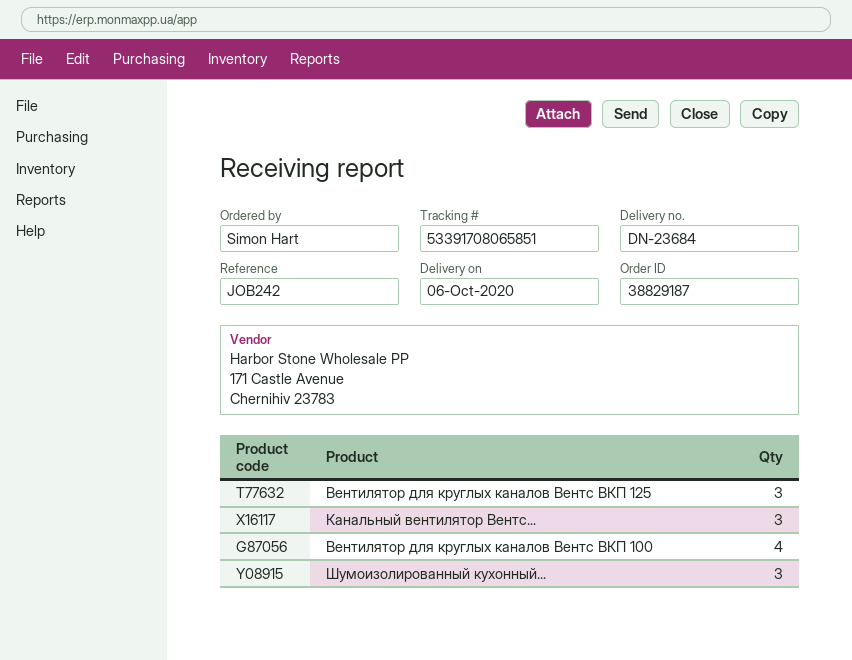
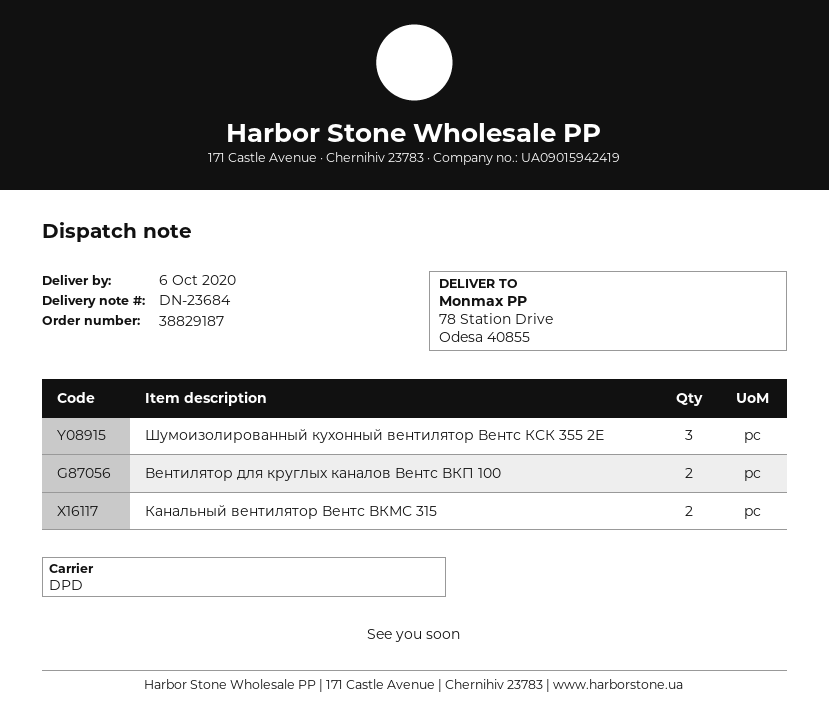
Вентилятор для круглых каналов Вентс ВКП 125: 3 -> none
Канальный вентилятор Вентс...: 3 -> 2
Вентилятор для круглых каналов Вентс ВКП 100: 4 -> 2

